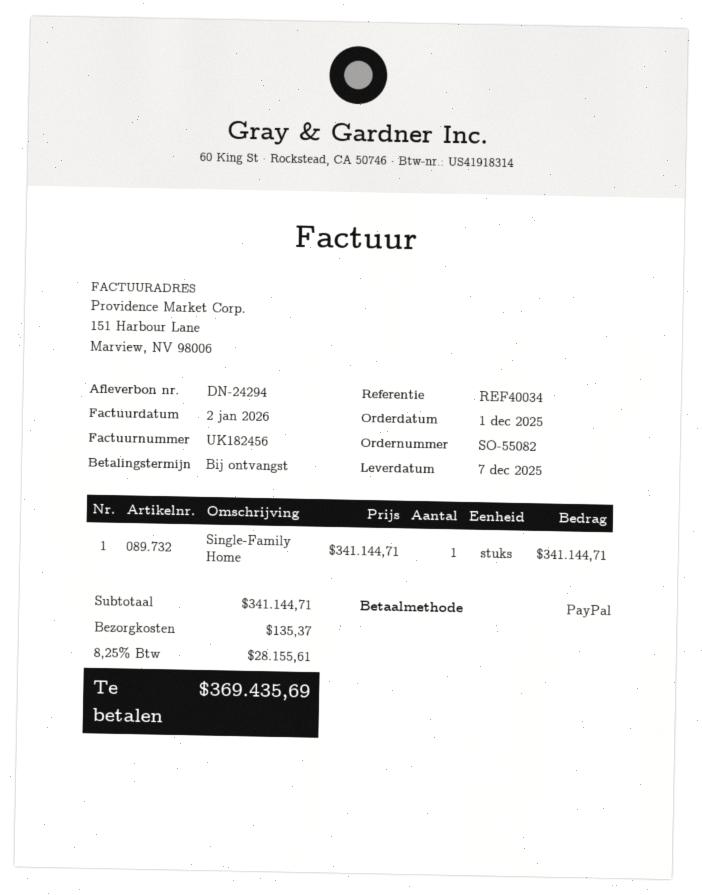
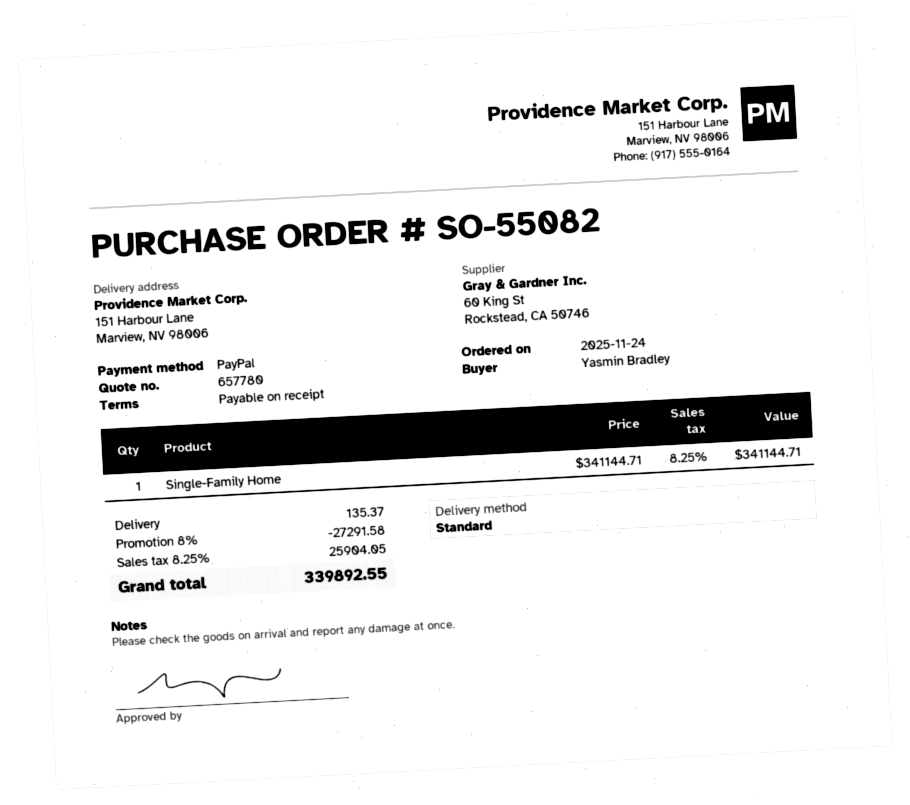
order date: 2025-12-01 -> 2025-11-24
discount: none -> 8% = 27291.58
tax: 8.25% = 28155.61 -> 8.25% = 25904.05
total: 369435.69 -> 339892.55

